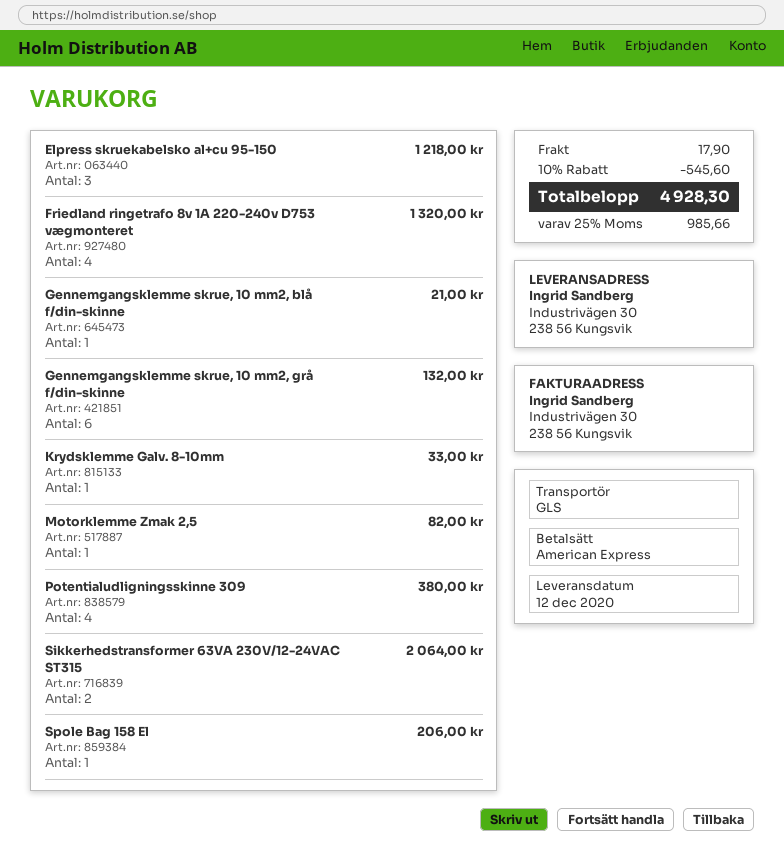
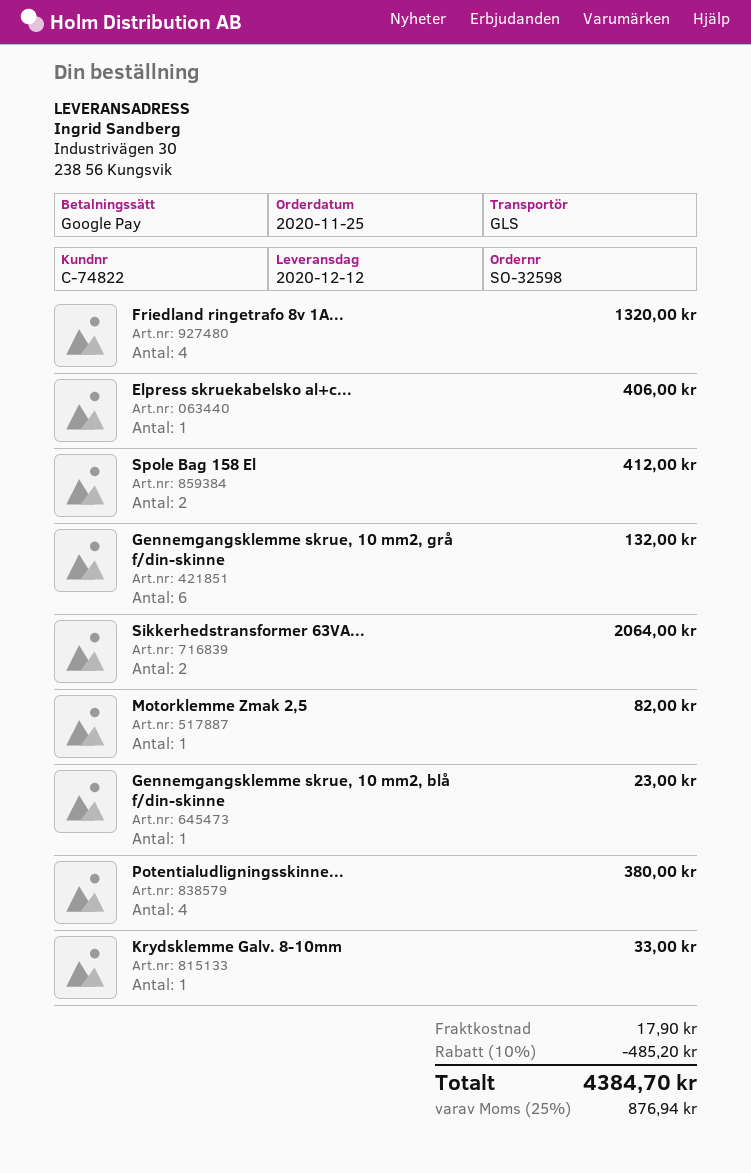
payment method: American Express -> Google Pay
Elpress skruekabelsko al+cu 95-150: 3 for 1218.00 -> 1 for 406.00
Gennemgangsklemme skrue, 10 mm2, blå f/din-skinne: 1 for 21.00 -> 1 for 23.00
Spole Bag 158 El: 1 for 206.00 -> 2 for 412.00
discount: 10% = 545.60 -> 10% = 485.20
tax: 25% = 985.66 -> 25% = 876.94
total: 4928.30 -> 4384.70

